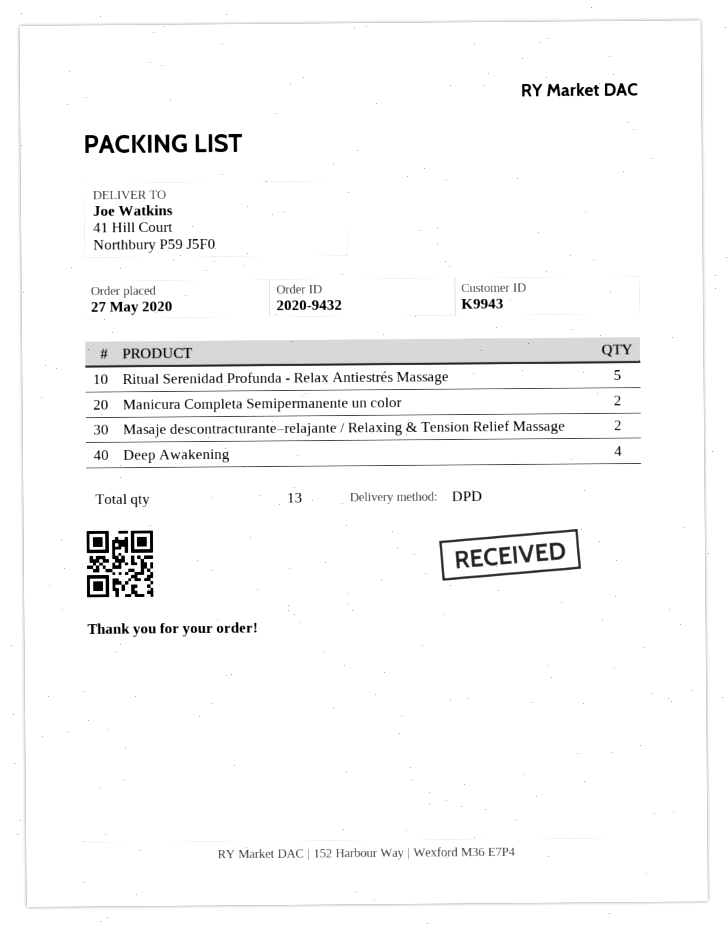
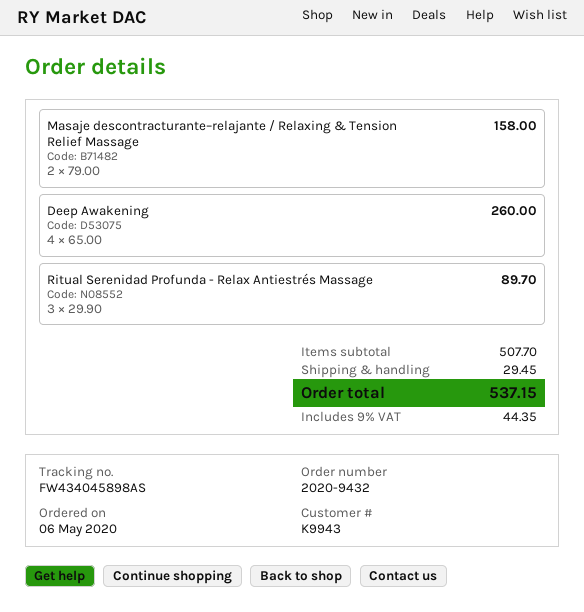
order date: 2020-05-27 -> 2020-05-06
Ritual Serenidad Profunda - Relax Antiestrés Massage: 5 -> 3
Manicura Completa Semipermanente un color: 2 -> none

